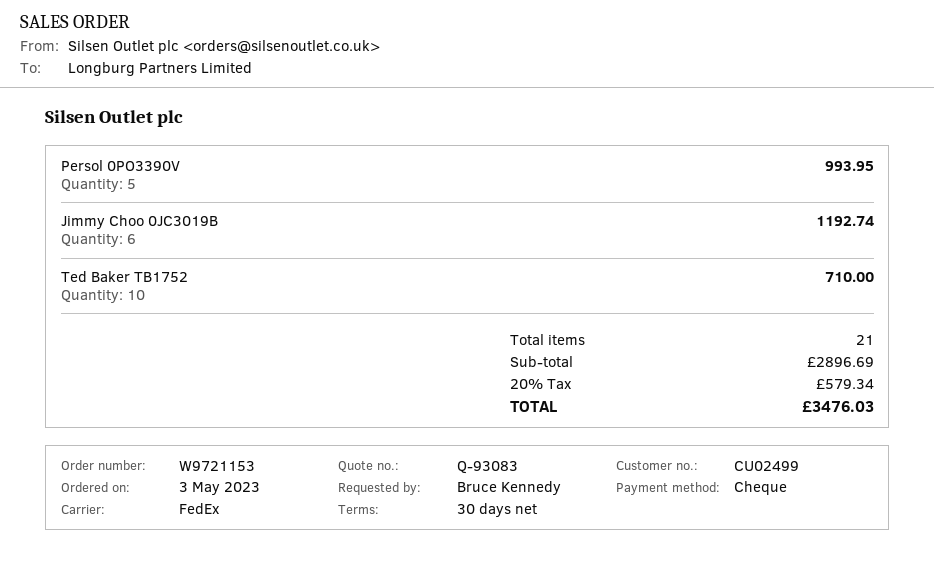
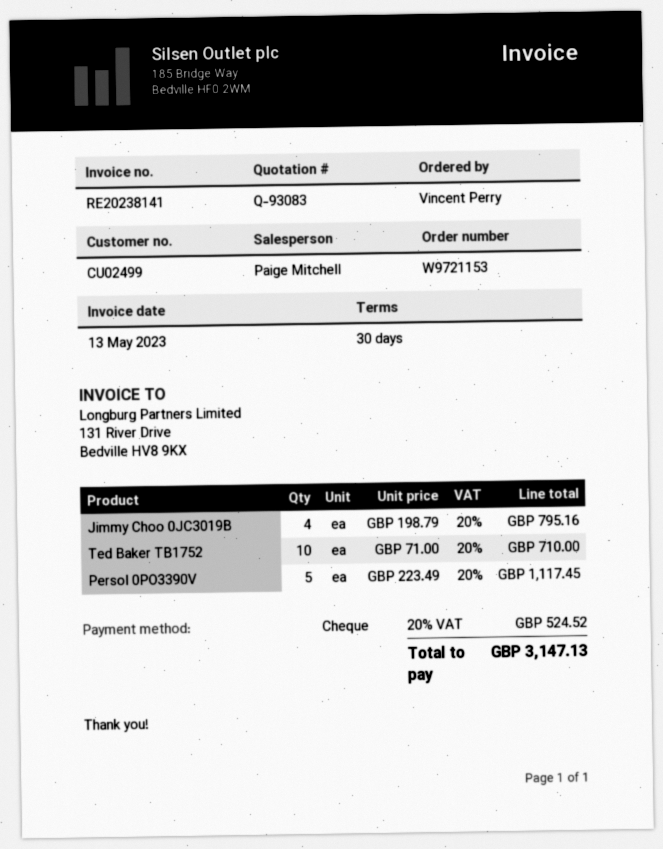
ordered by: Bruce Kennedy -> Vincent Perry
Persol 0PO3390V: 5 for 993.95 -> 5 for 1117.45
Jimmy Choo 0JC3019B: 6 for 1192.74 -> 4 for 795.16
tax: 20% = 579.34 -> 20% = 524.52
total: 3476.03 -> 3147.13

